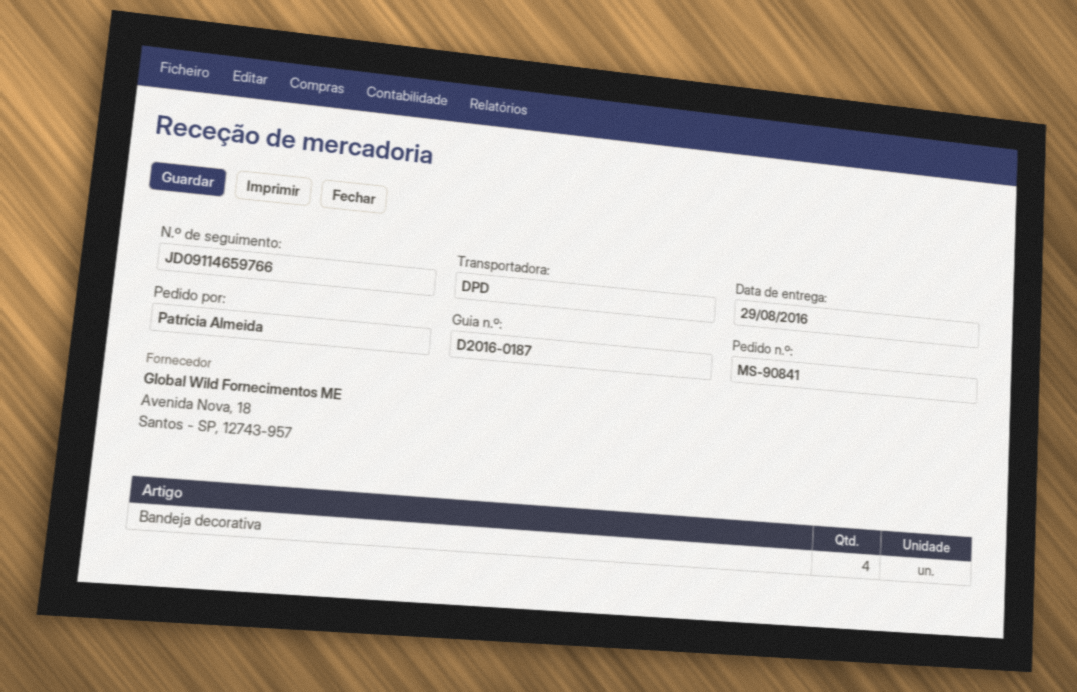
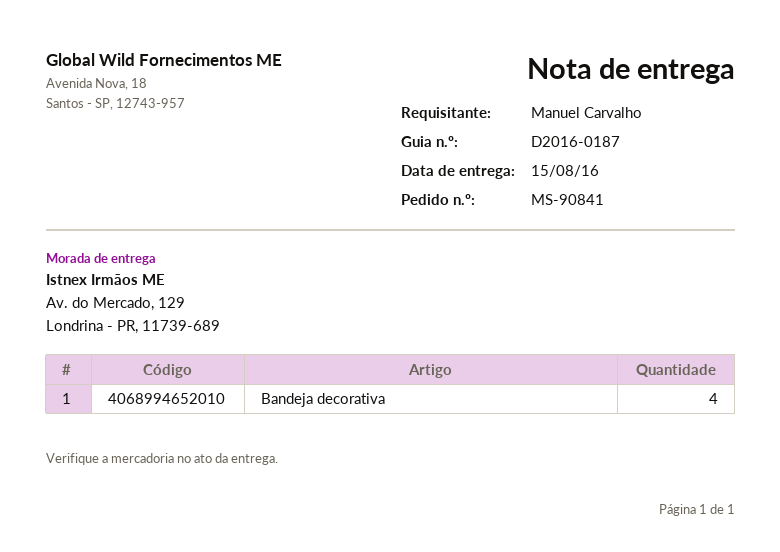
delivery date: 2016-08-29 -> 2016-08-15
ordered by: Patrícia Almeida -> Manuel Carvalho

